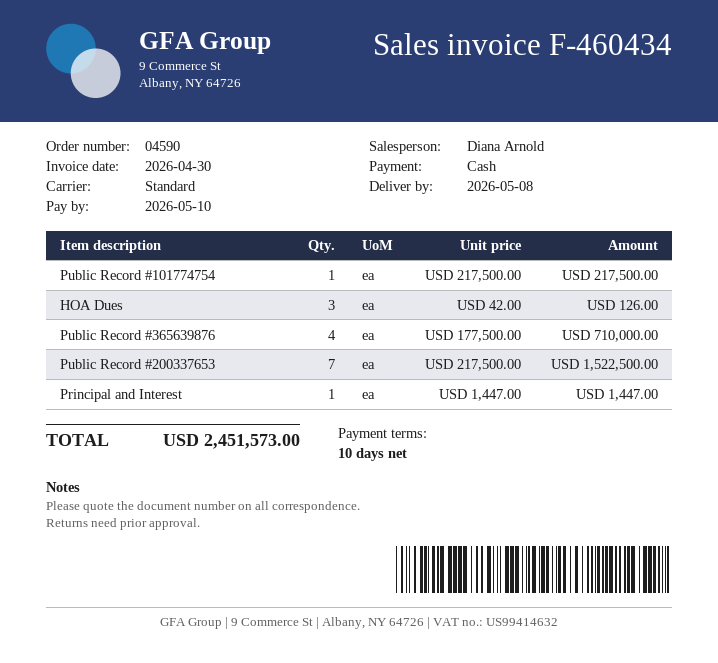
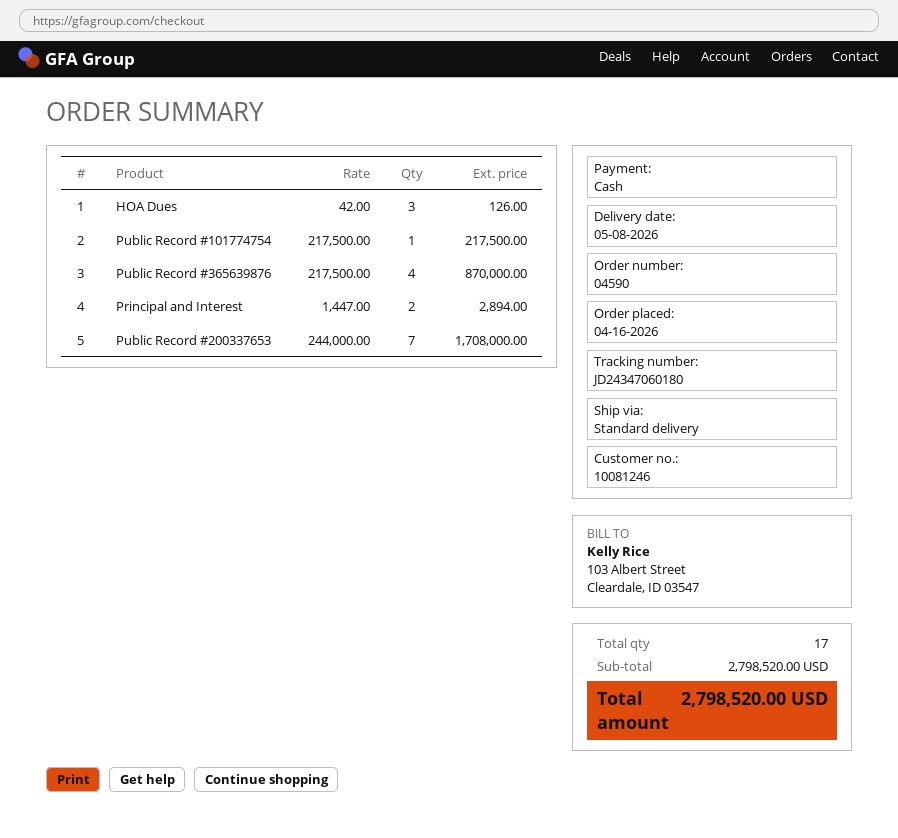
Public Record #365639876: 4 x 177500.00 = 710000.00 -> 4 x 217500.00 = 870000.00
Public Record #200337653: 7 x 217500.00 = 1522500.00 -> 7 x 244000.00 = 1708000.00
Principal and Interest: 1 x 1447.00 = 1447.00 -> 2 x 1447.00 = 2894.00
total: 2451573.00 -> 2798520.00

